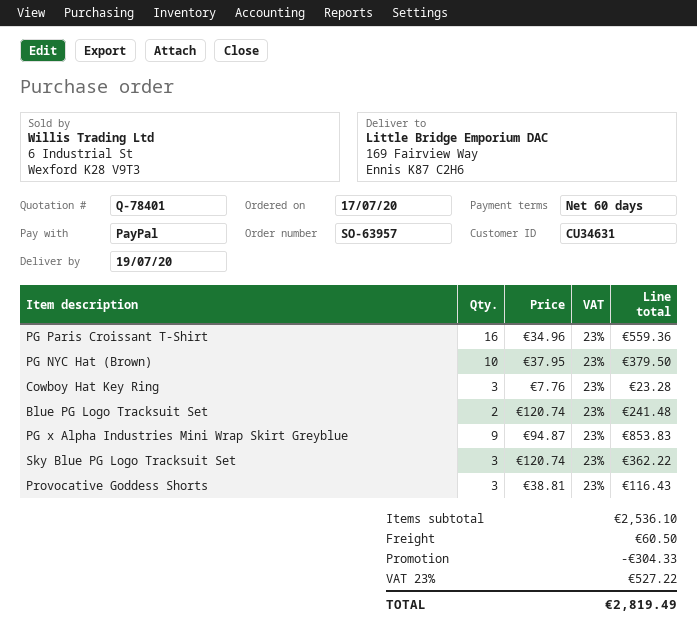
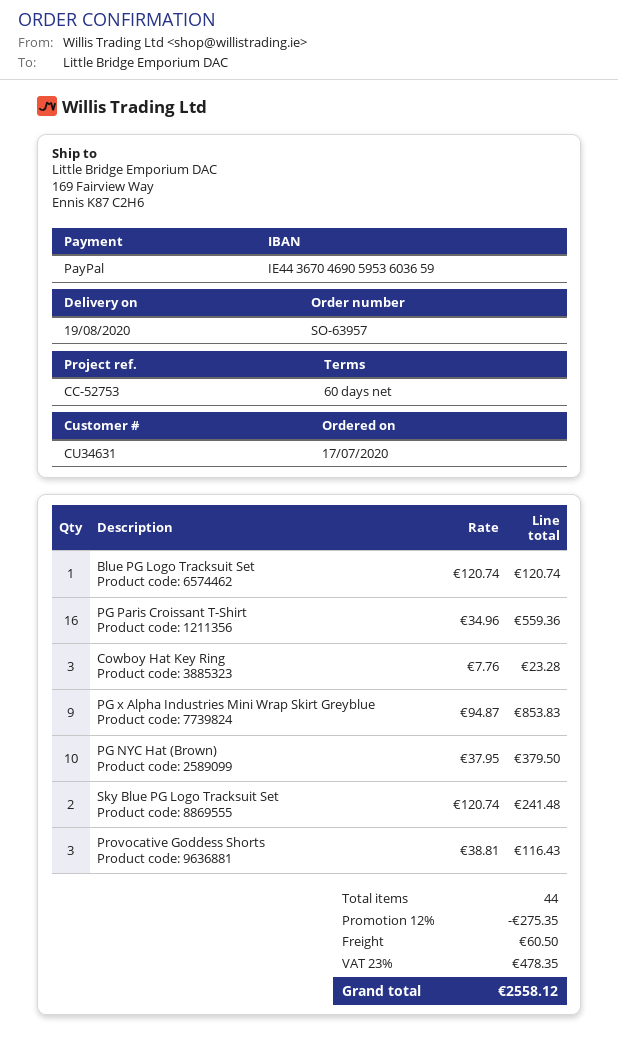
delivery date: 2020-07-19 -> 2020-08-19
Blue PG Logo Tracksuit Set: 2 x 120.74 = 241.48 -> 1 x 120.74 = 120.74
Sky Blue PG Logo Tracksuit Set: 3 x 120.74 = 362.22 -> 2 x 120.74 = 241.48
discount: 304.33 -> 275.35
tax: 23% = 527.22 -> 23% = 478.35
total: 2819.49 -> 2558.12

